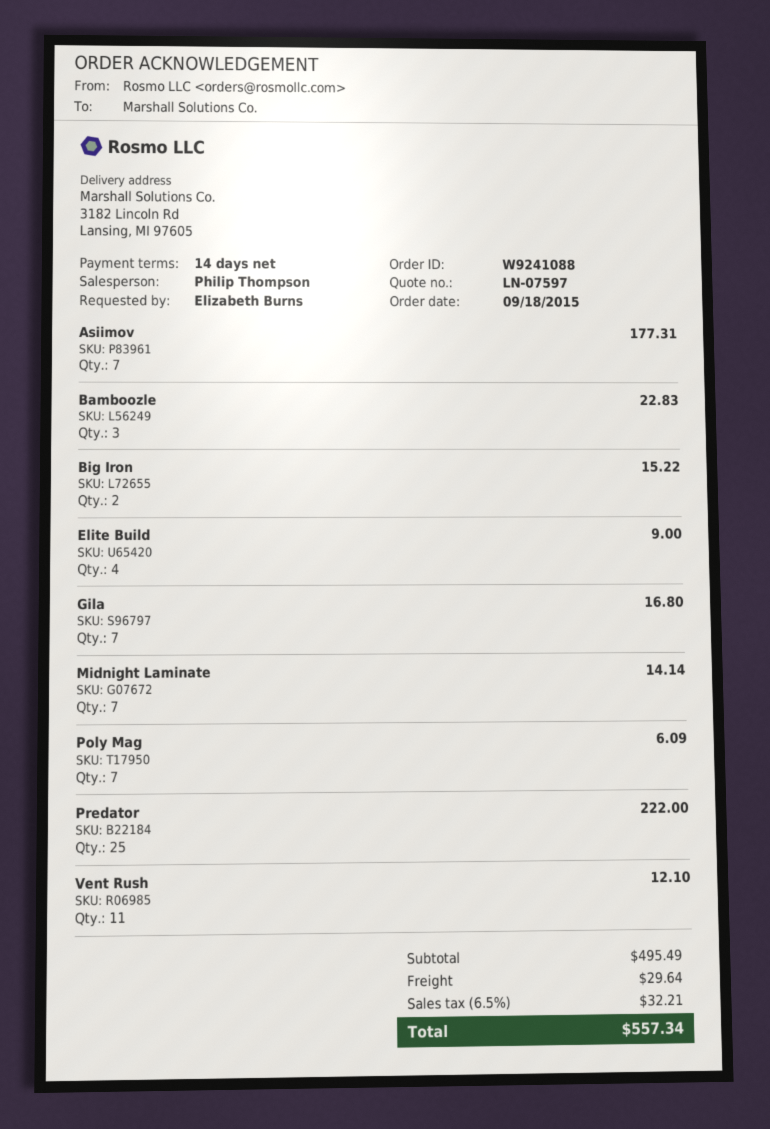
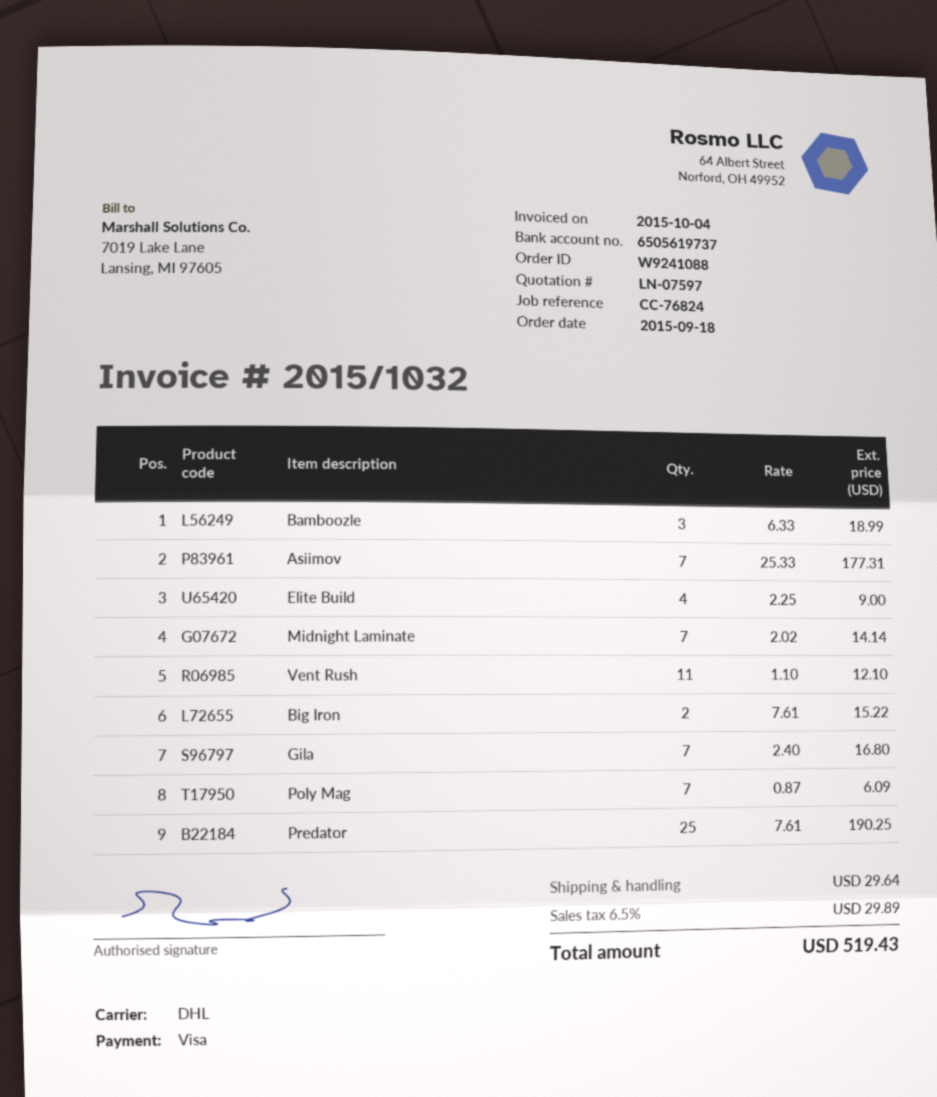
Bamboozle: 3 for 22.83 -> 3 for 18.99
Predator: 25 for 222.00 -> 25 for 190.25
tax: 6.5% = 32.21 -> 6.5% = 29.89
total: 557.34 -> 519.43

